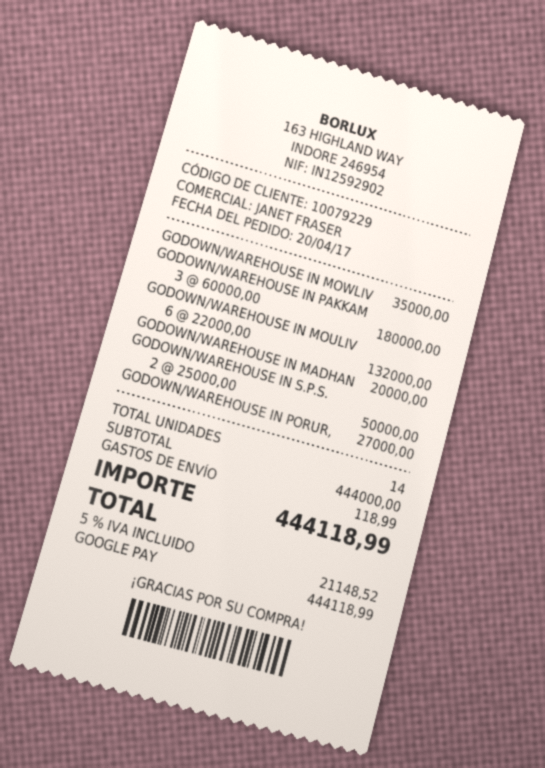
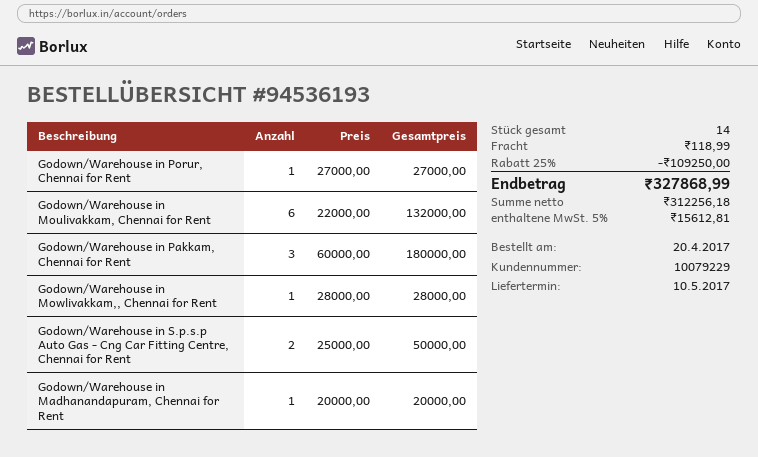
GODOWN/WAREHOUSE IN MOWLIV: 1 x 35000.00 = 35000.00 -> 1 x 28000.00 = 28000.00
discount: none -> 25% = 109250.00
tax: 5% = 21148.52 -> 5% = 15612.81
total: 444118.99 -> 327868.99

